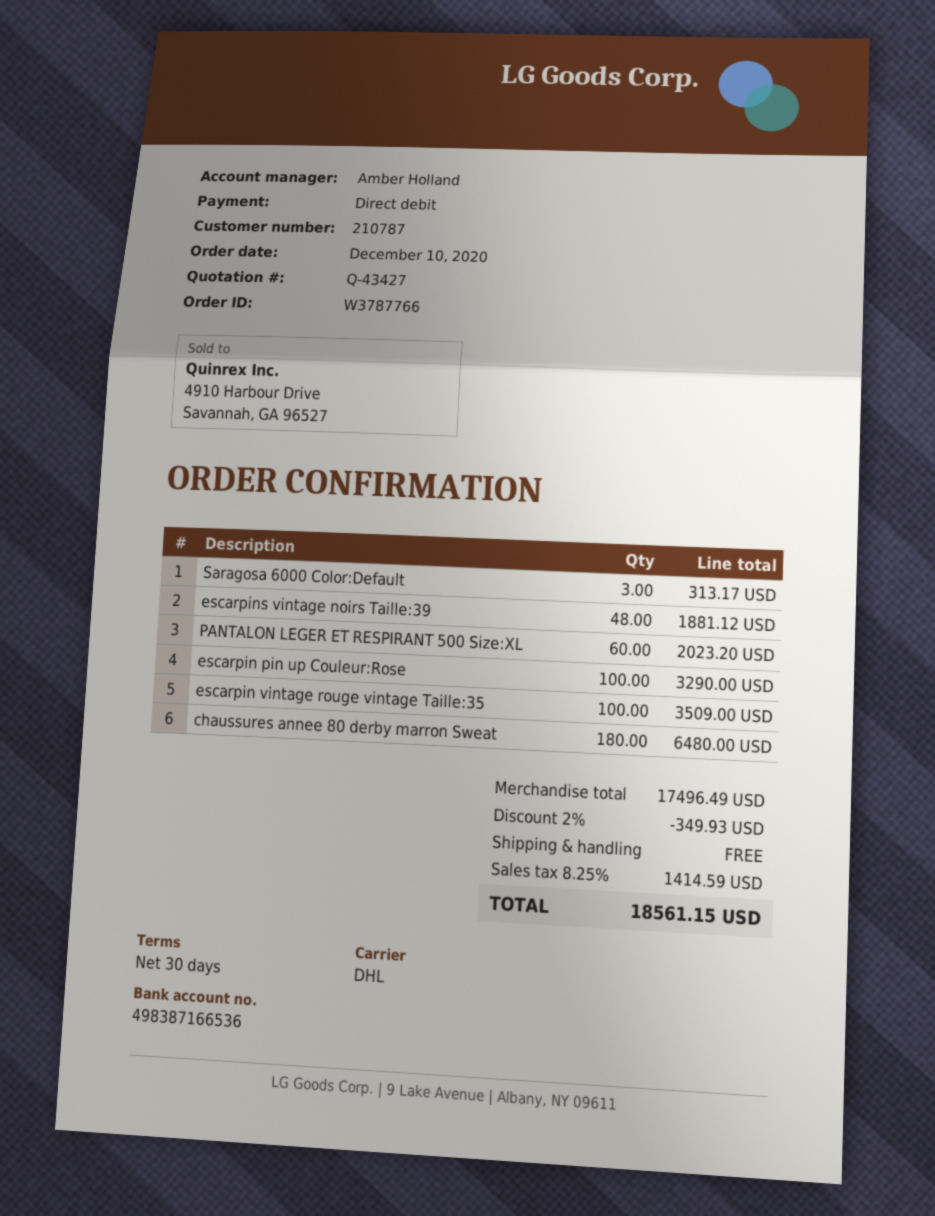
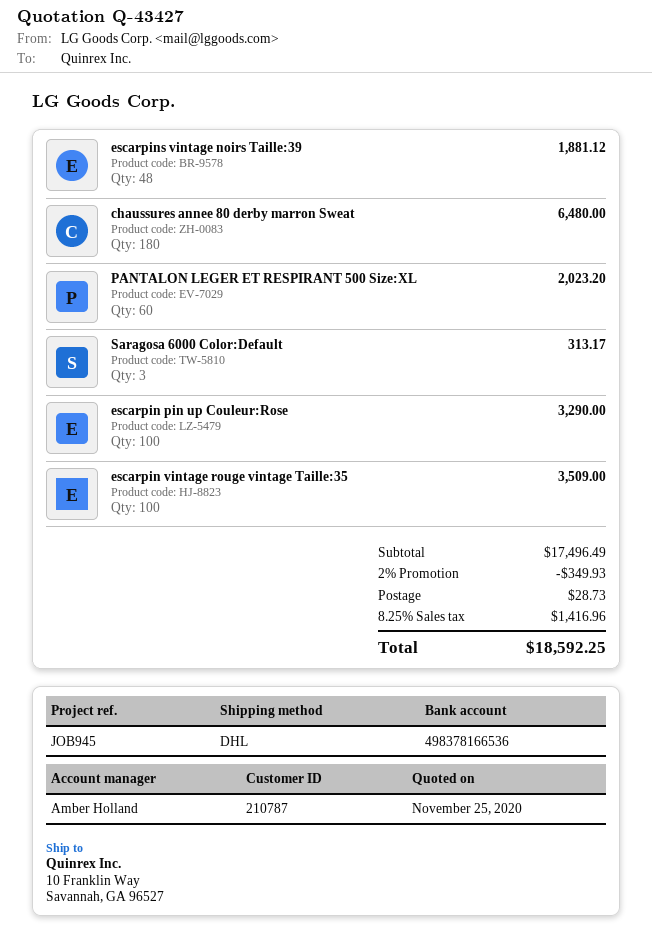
bank account: 498387166536 -> 498378166536
shipping: 0.00 -> 28.73
tax: 8.25% = 1414.59 -> 8.25% = 1416.96
total: 18561.15 -> 18592.25

